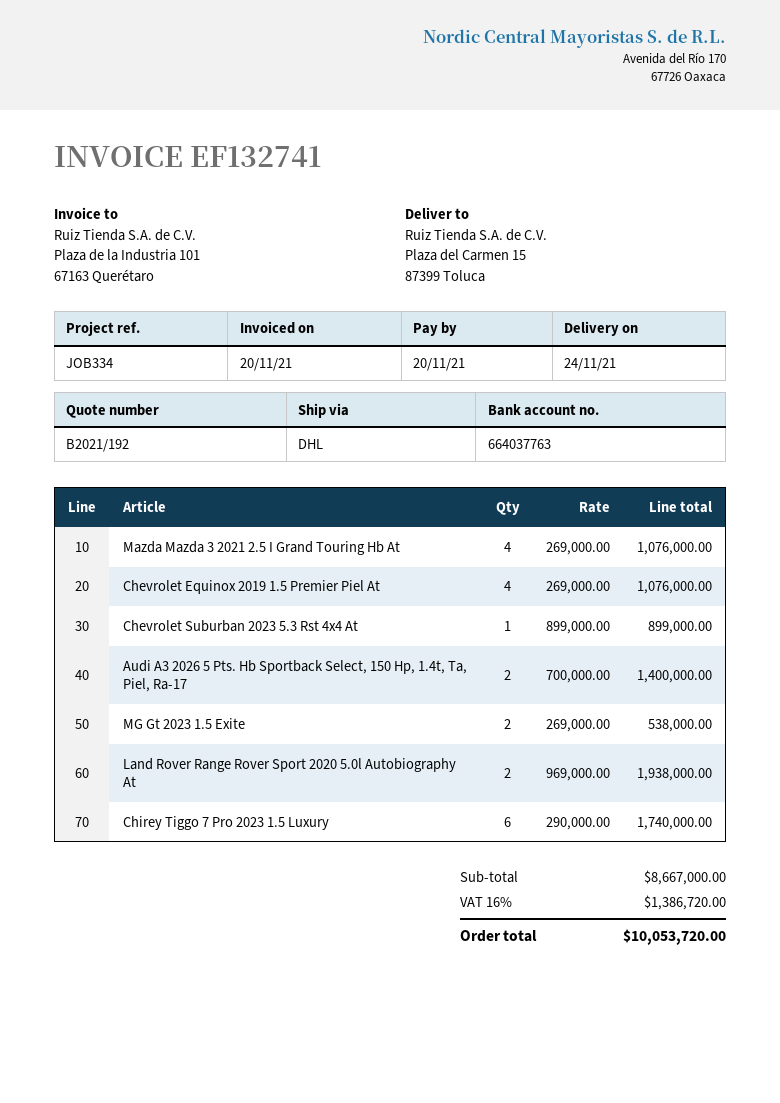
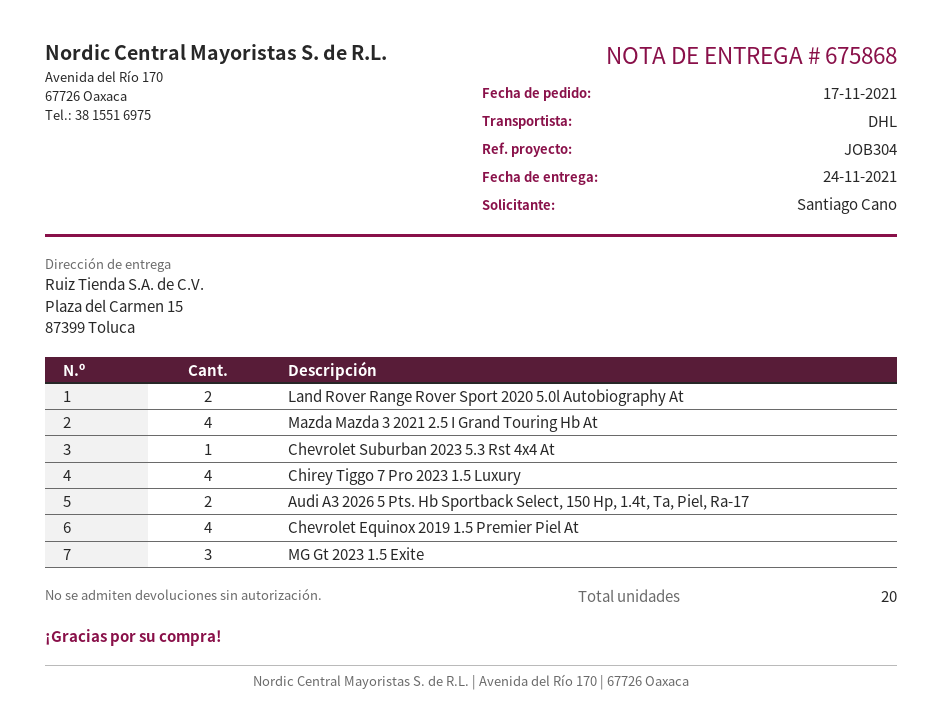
reference: JOB334 -> JOB304
MG Gt 2023 1.5 Exite: 2 -> 3
Chirey Tiggo 7 Pro 2023 1.5 Luxury: 6 -> 4

